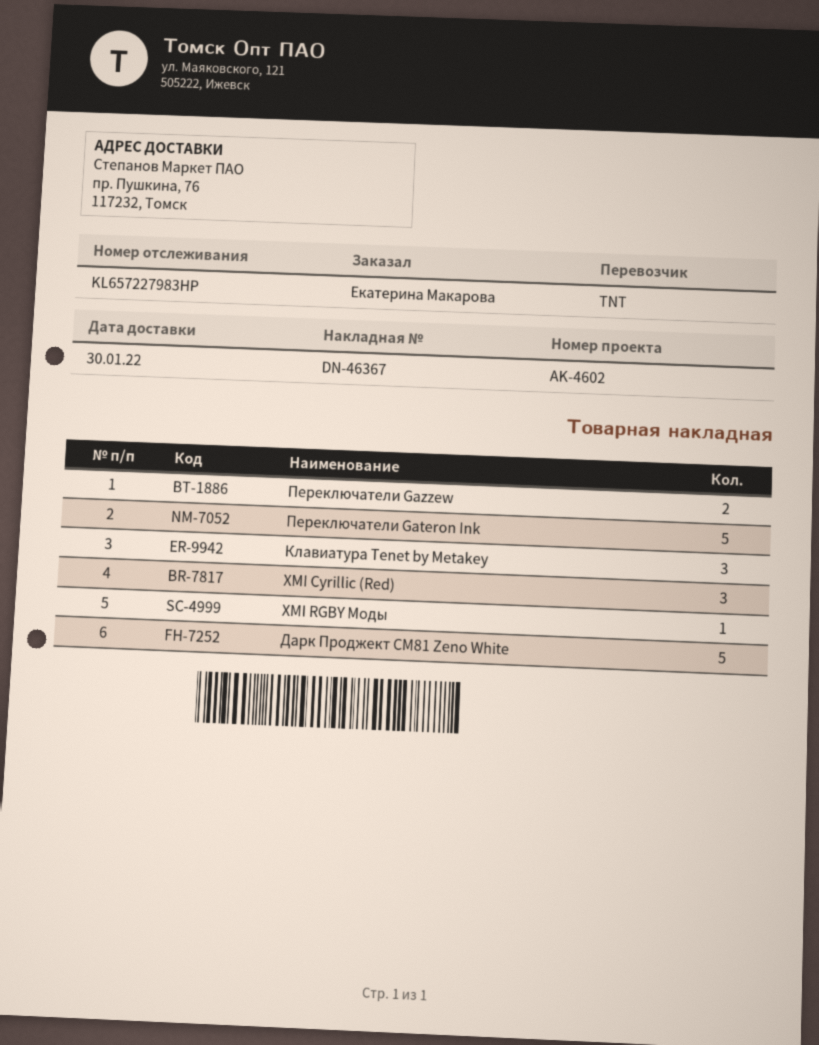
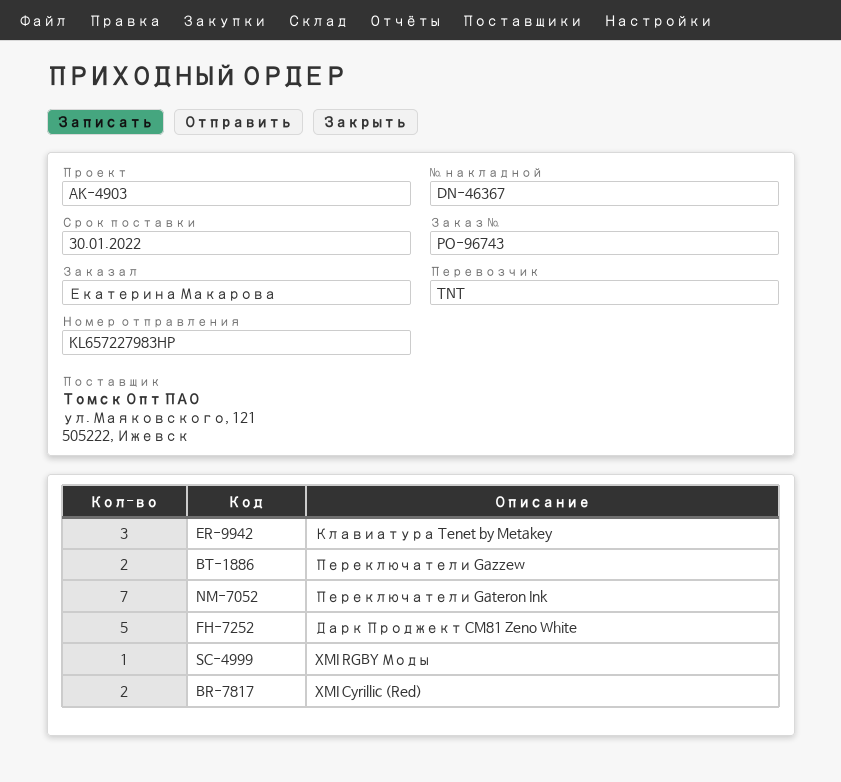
reference: AK-4602 -> AK-4903
Переключатели Gateron Ink: 5 -> 7
XMI Cyrillic (Red): 3 -> 2

